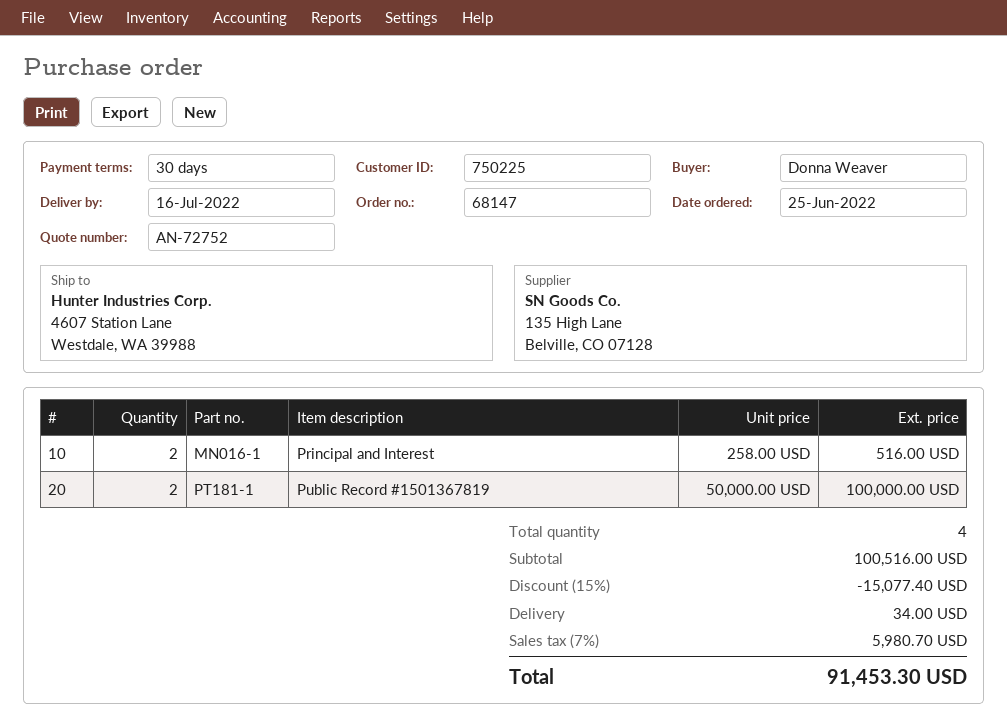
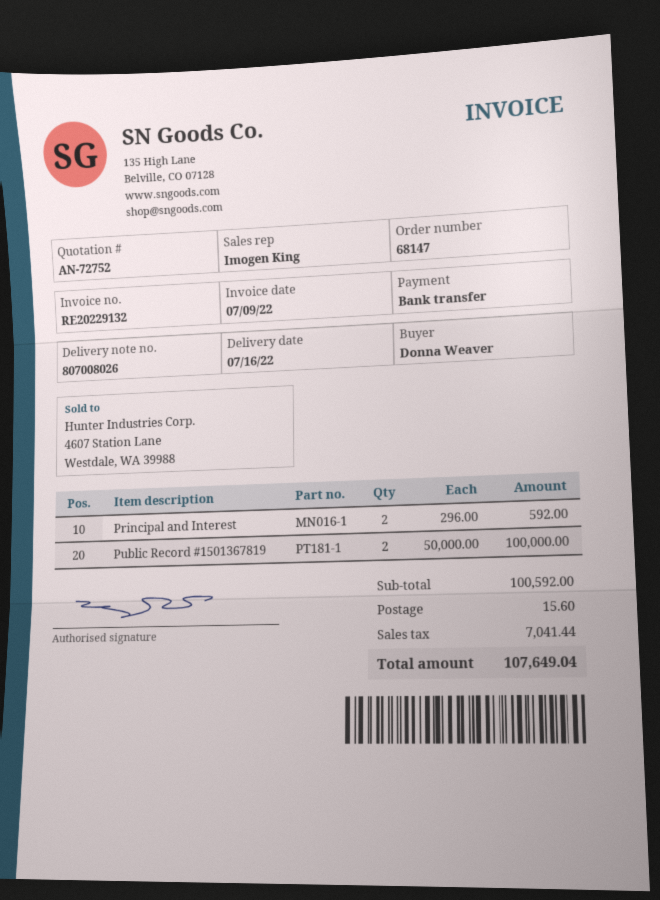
Principal and Interest: 2 x 258.00 = 516.00 -> 2 x 296.00 = 592.00
subtotal: 100516.00 -> 100592.00
discount: 15% = 15077.40 -> none
shipping: 34.00 -> 15.60
tax: 5980.70 -> 7041.44
total: 91453.30 -> 107649.04

